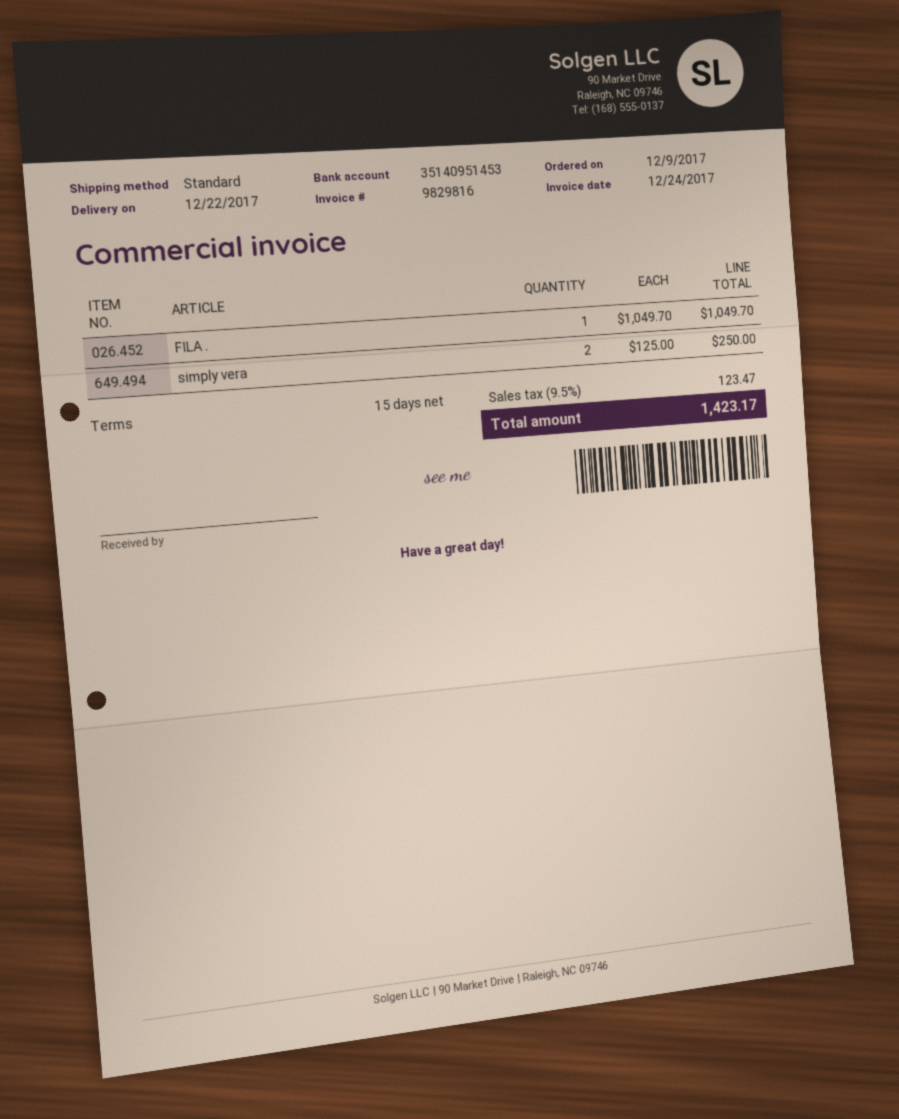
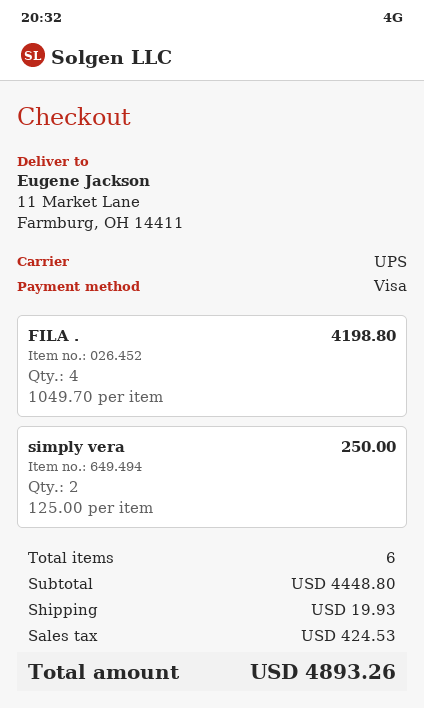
shipping method: standard -> UPS
FILA .: 1 x 1049.70 = 1049.70 -> 4 x 1049.70 = 4198.80
shipping: none -> 19.93
tax: 123.47 -> 424.53
total: 1423.17 -> 4893.26

